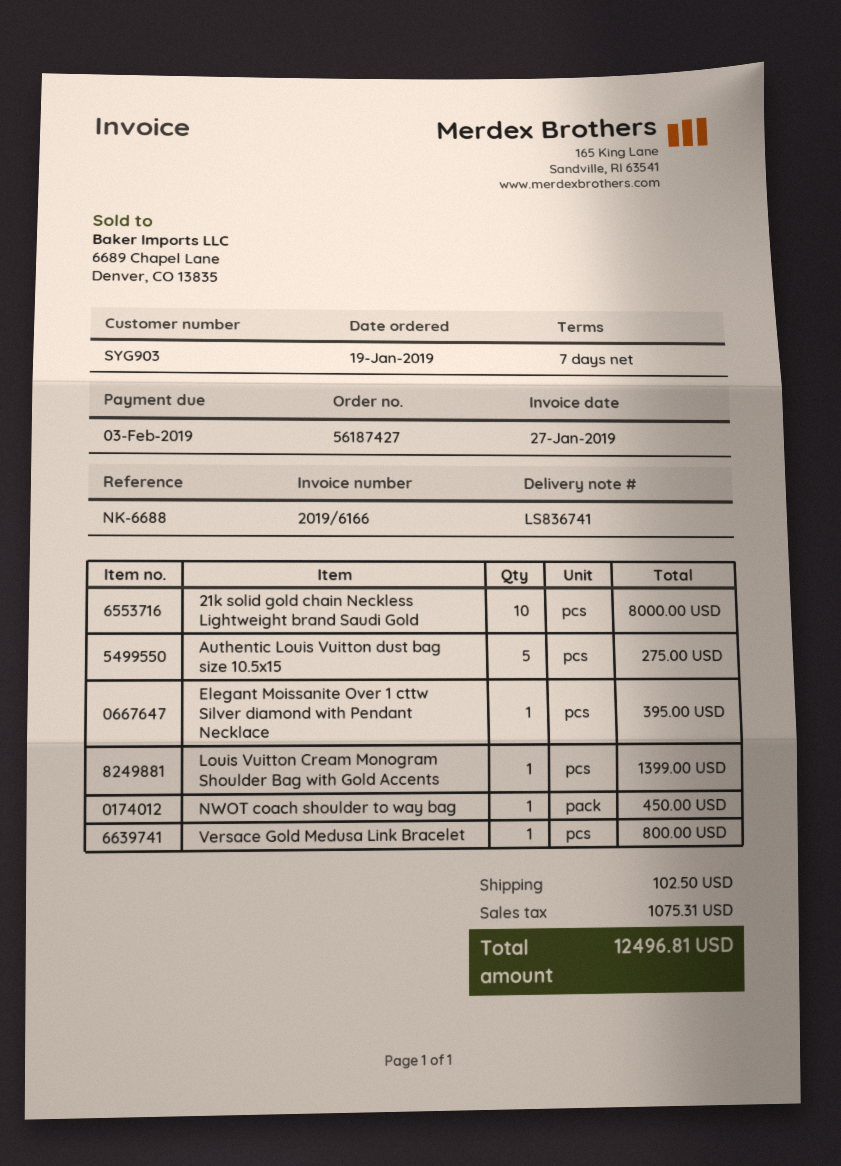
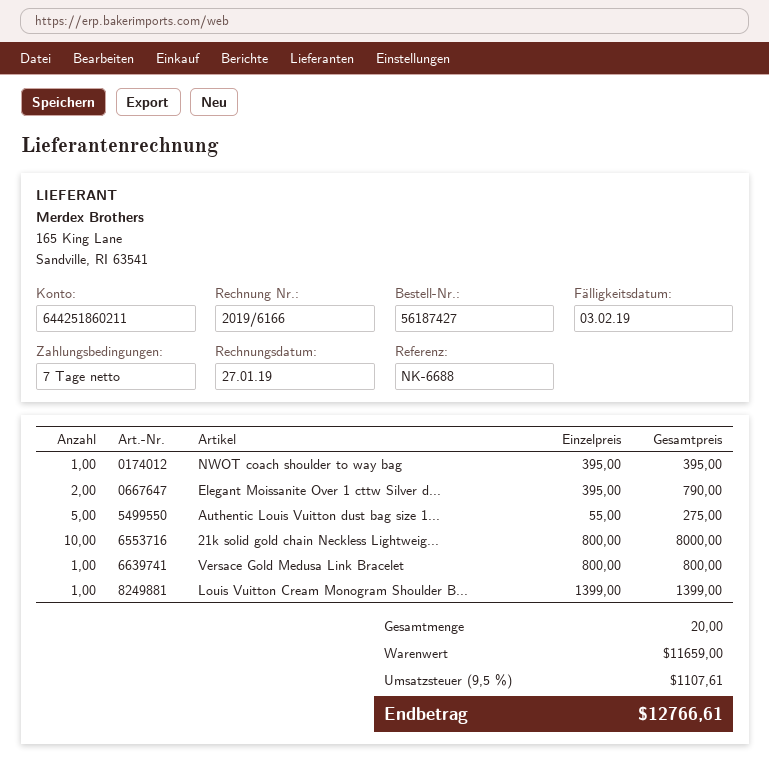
Elegant Moissanite Over 1 cttw Silver diamond with Pendant Necklace: 1 for 395.00 -> 2 for 790.00
NWOT coach shoulder to way bag: 1 for 450.00 -> 1 for 395.00
shipping: 102.50 -> none
tax: 1075.31 -> 1107.61
total: 12496.81 -> 12766.61

